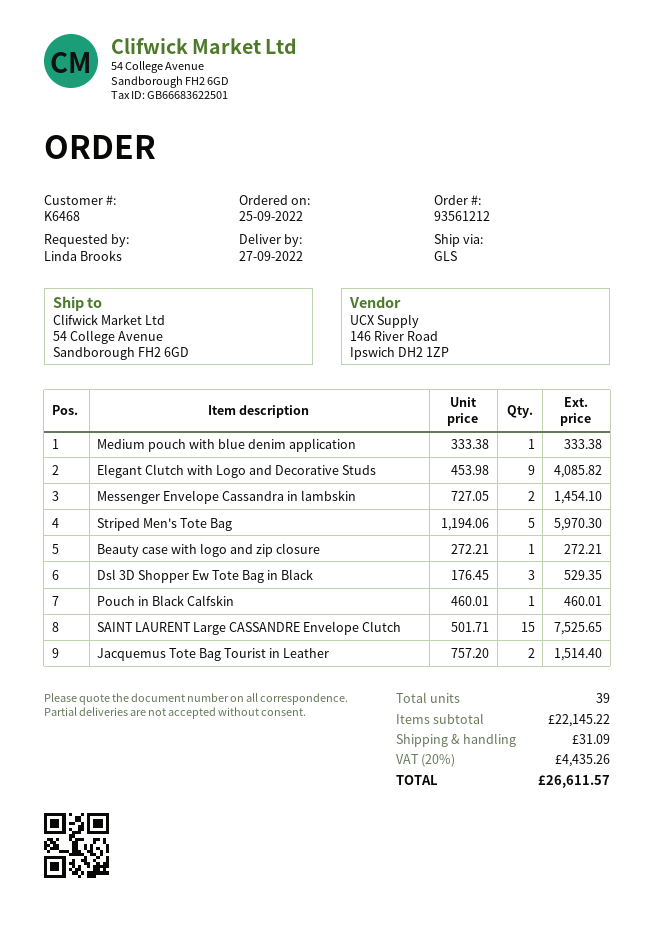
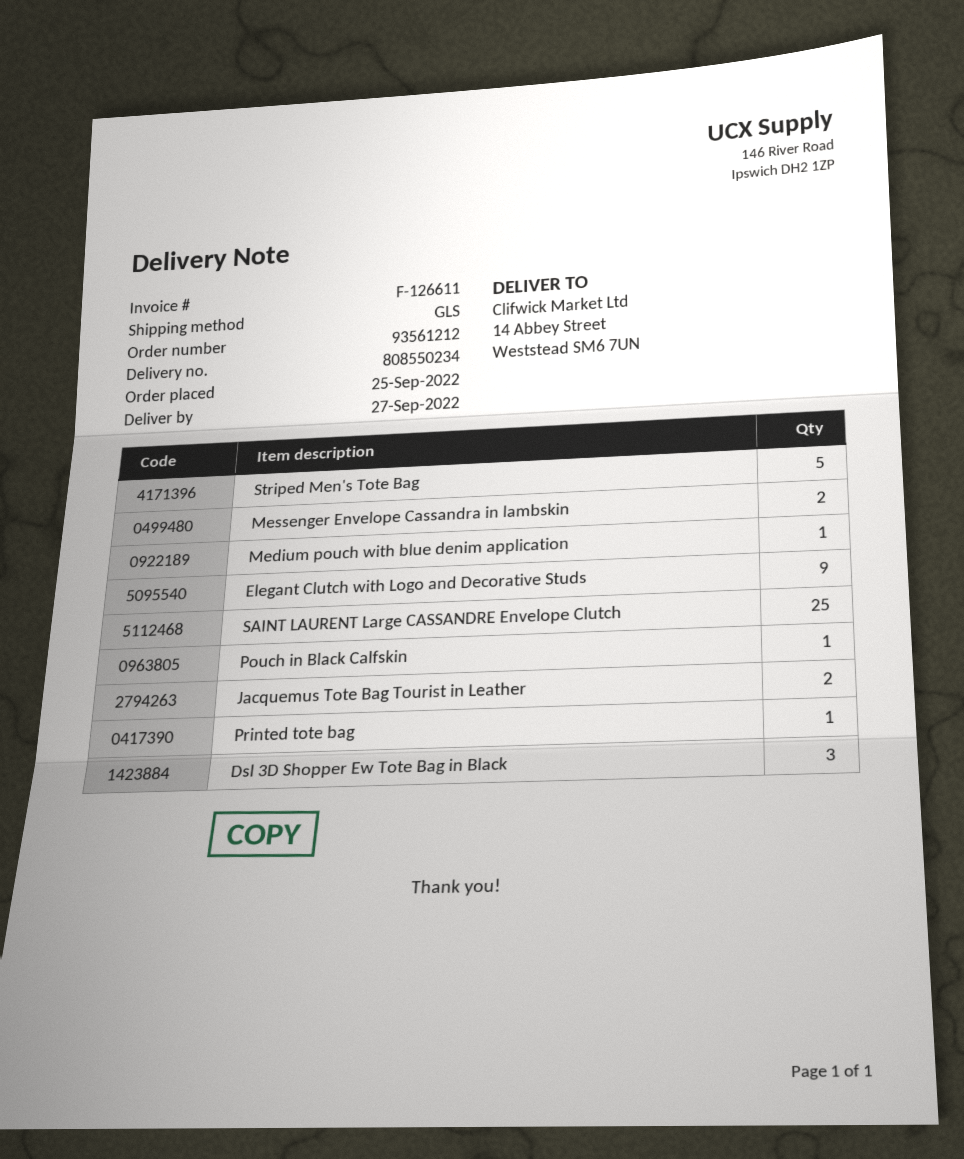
ship to: 54 College Avenue, Sandborough FH2 6GD -> 14 Abbey Street, Weststead SM6 7UN
Beauty case with logo and zip closure: 1 -> none
SAINT LAURENT Large CASSANDRE Envelope Clutch: 15 -> 25
Printed tote bag: none -> 1

